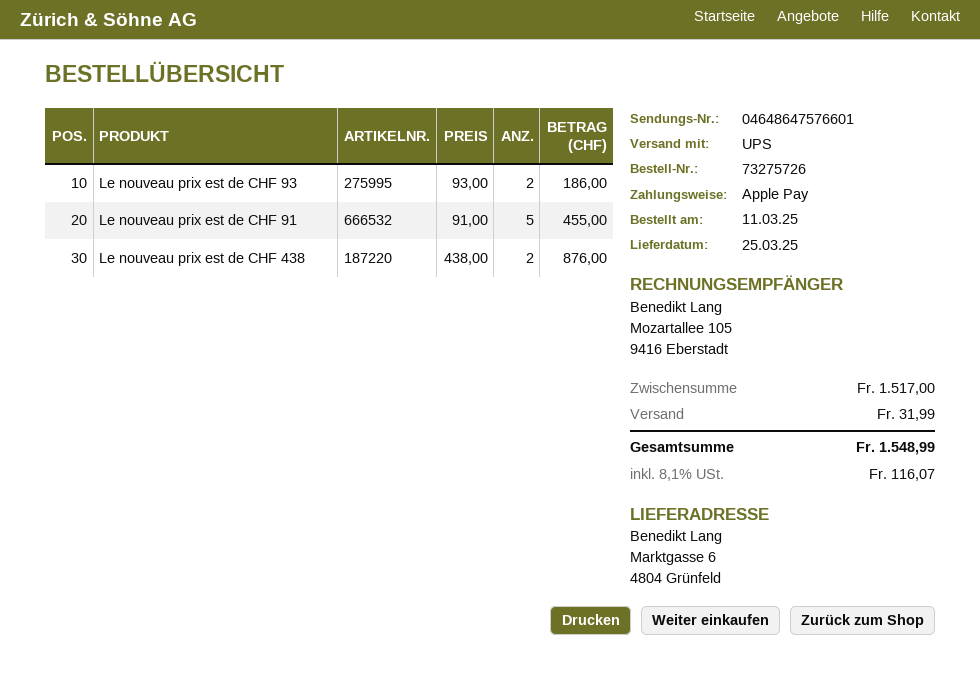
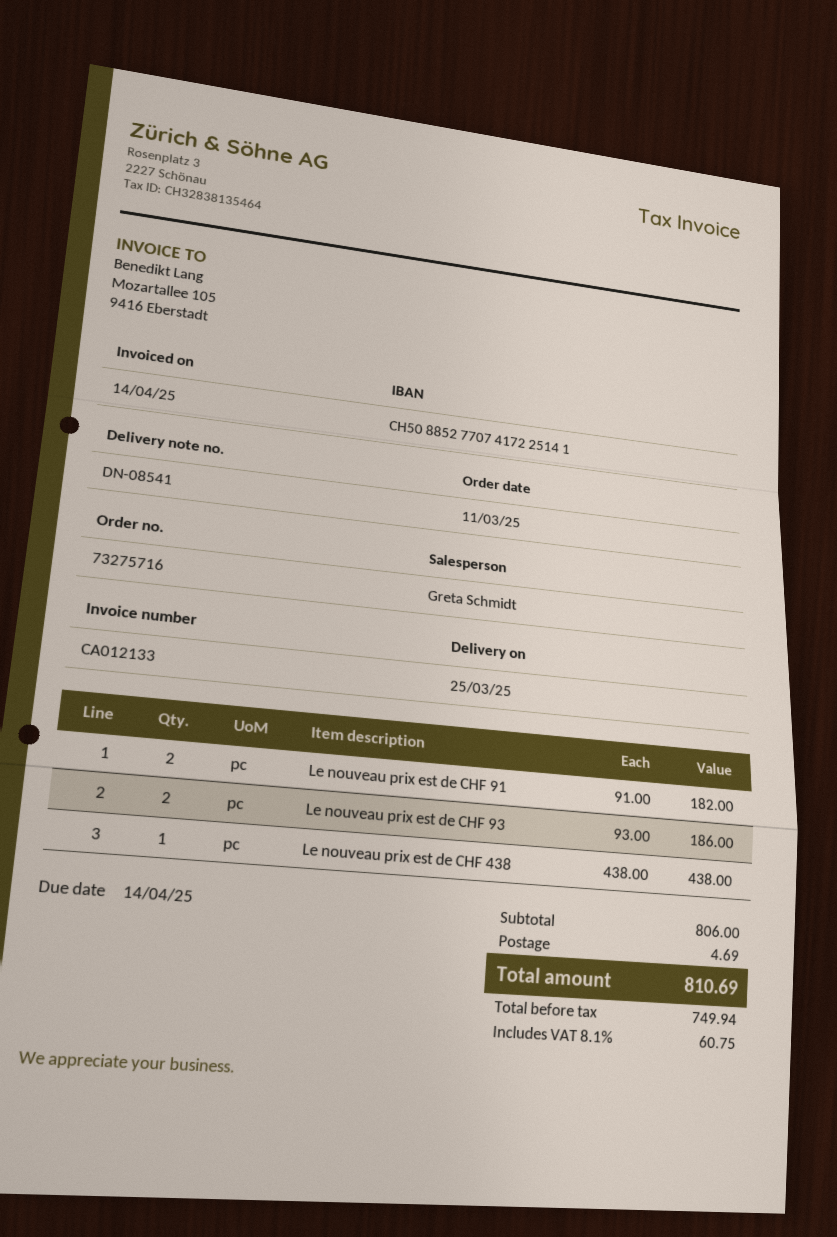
order number: 73275726 -> 73275716
Le nouveau prix est de CHF 91: 5 x 91.00 = 455.00 -> 2 x 91.00 = 182.00
Le nouveau prix est de CHF 438: 2 x 438.00 = 876.00 -> 1 x 438.00 = 438.00
subtotal: 1517.00 -> 806.00
shipping: 31.99 -> 4.69
tax: 8.1% = 116.07 -> 8.1% = 60.75
total: 1548.99 -> 810.69

